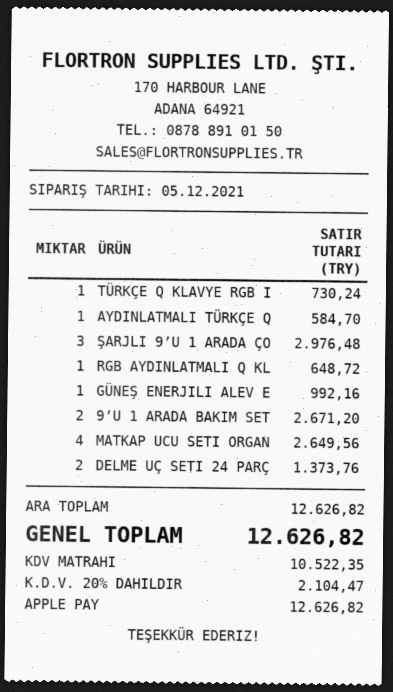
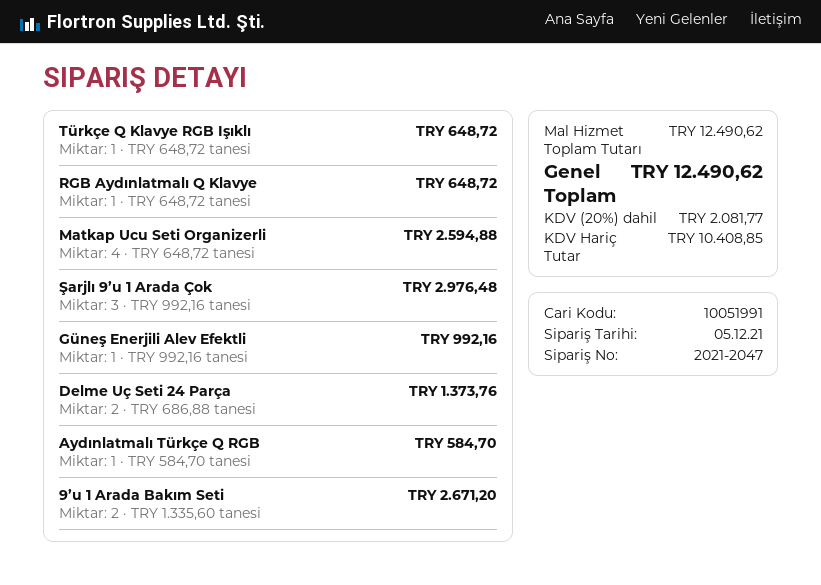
TÜRKÇE Q KLAVYE RGB I: 1 for 730.24 -> 1 for 648.72
MATKAP UCU SETI ORGAN: 4 for 2649.56 -> 4 for 2594.88
subtotal: 12626.82 -> 12490.62
net: 10522.35 -> 10408.85
tax: 20% = 2104.47 -> 20% = 2081.77
total: 12626.82 -> 12490.62

